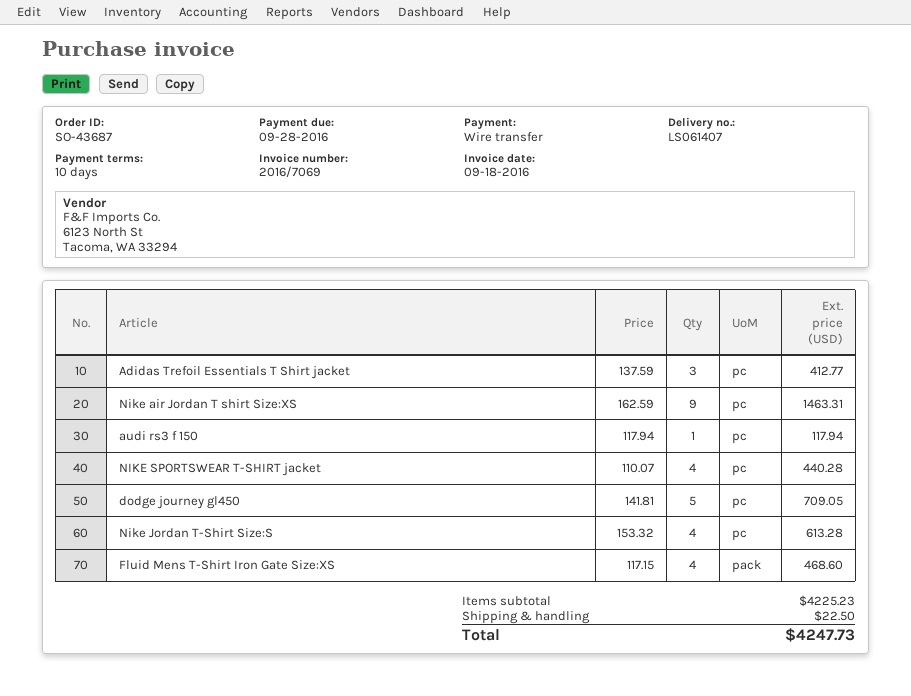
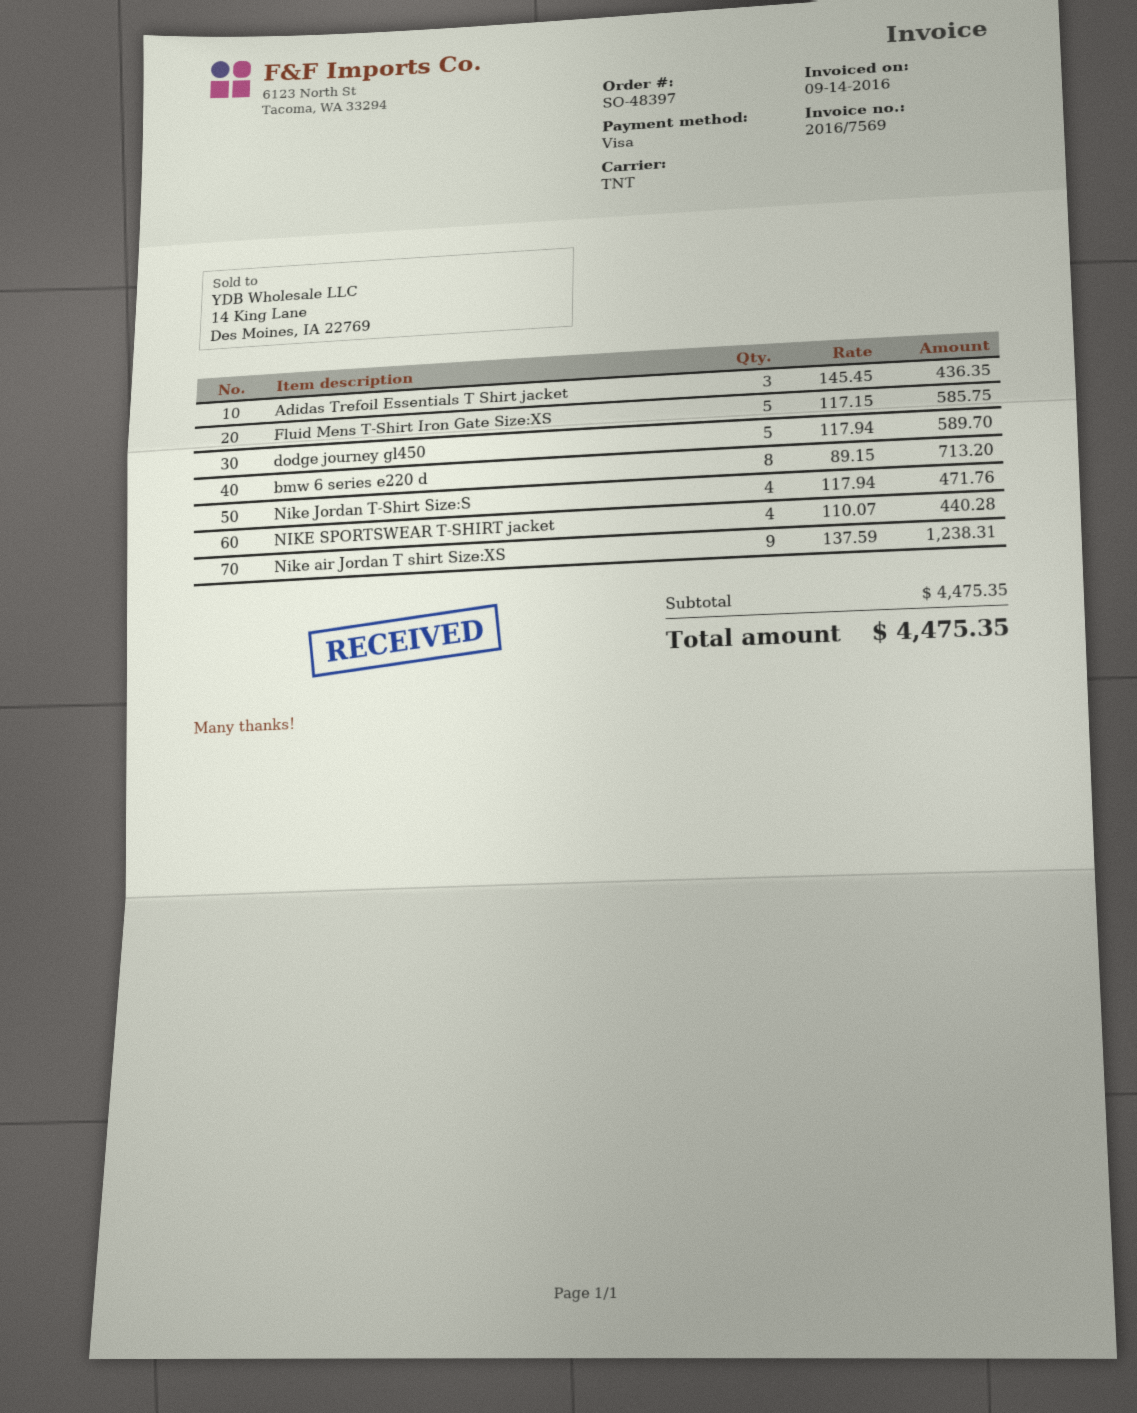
order number: SO-43687 -> SO-48397
invoice number: 2016/7069 -> 2016/7569
invoice date: 2016-09-18 -> 2016-09-14
payment method: bank transfer -> Visa
Adidas Trefoil Essentials T Shirt jacket: 3 x 137.59 = 412.77 -> 3 x 145.45 = 436.35
Nike air Jordan T shirt Size:XS: 9 x 162.59 = 1463.31 -> 9 x 137.59 = 1238.31
audi rs3 f 150: 1 x 117.94 = 117.94 -> none
dodge journey gl450: 5 x 141.81 = 709.05 -> 5 x 117.94 = 589.70
Nike Jordan T-Shirt Size:S: 4 x 153.32 = 613.28 -> 4 x 117.94 = 471.76
Fluid Mens T-Shirt Iron Gate Size:XS: 4 x 117.15 = 468.60 -> 5 x 117.15 = 585.75
bmw 6 series e220 d: none -> 8 x 89.15 = 713.20
subtotal: 4225.23 -> 4475.35
shipping: 22.50 -> none
total: 4247.73 -> 4475.35

